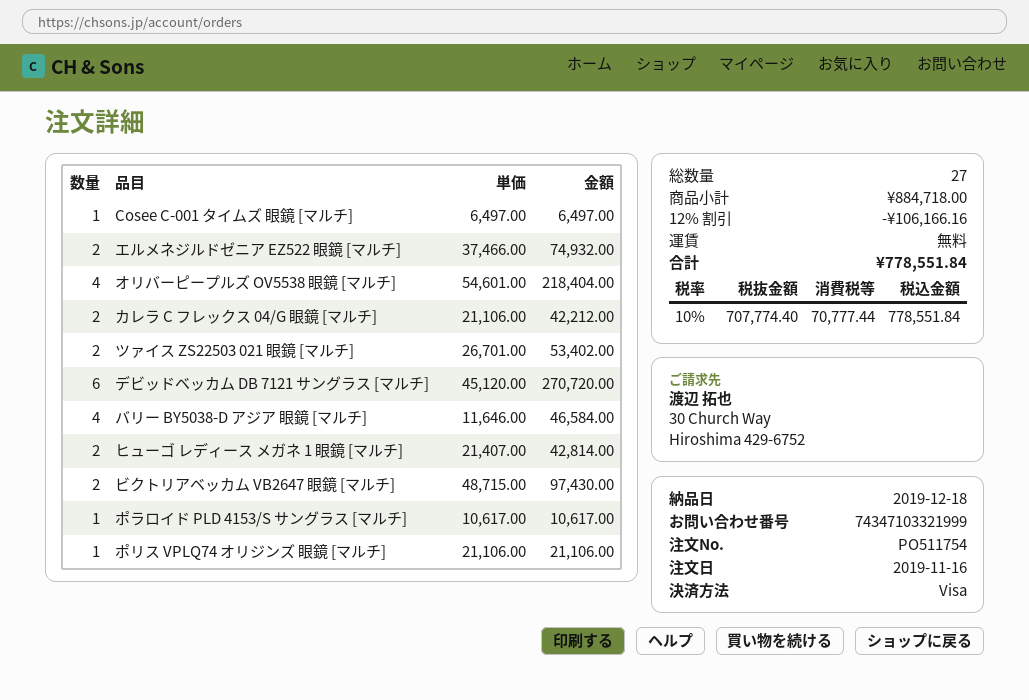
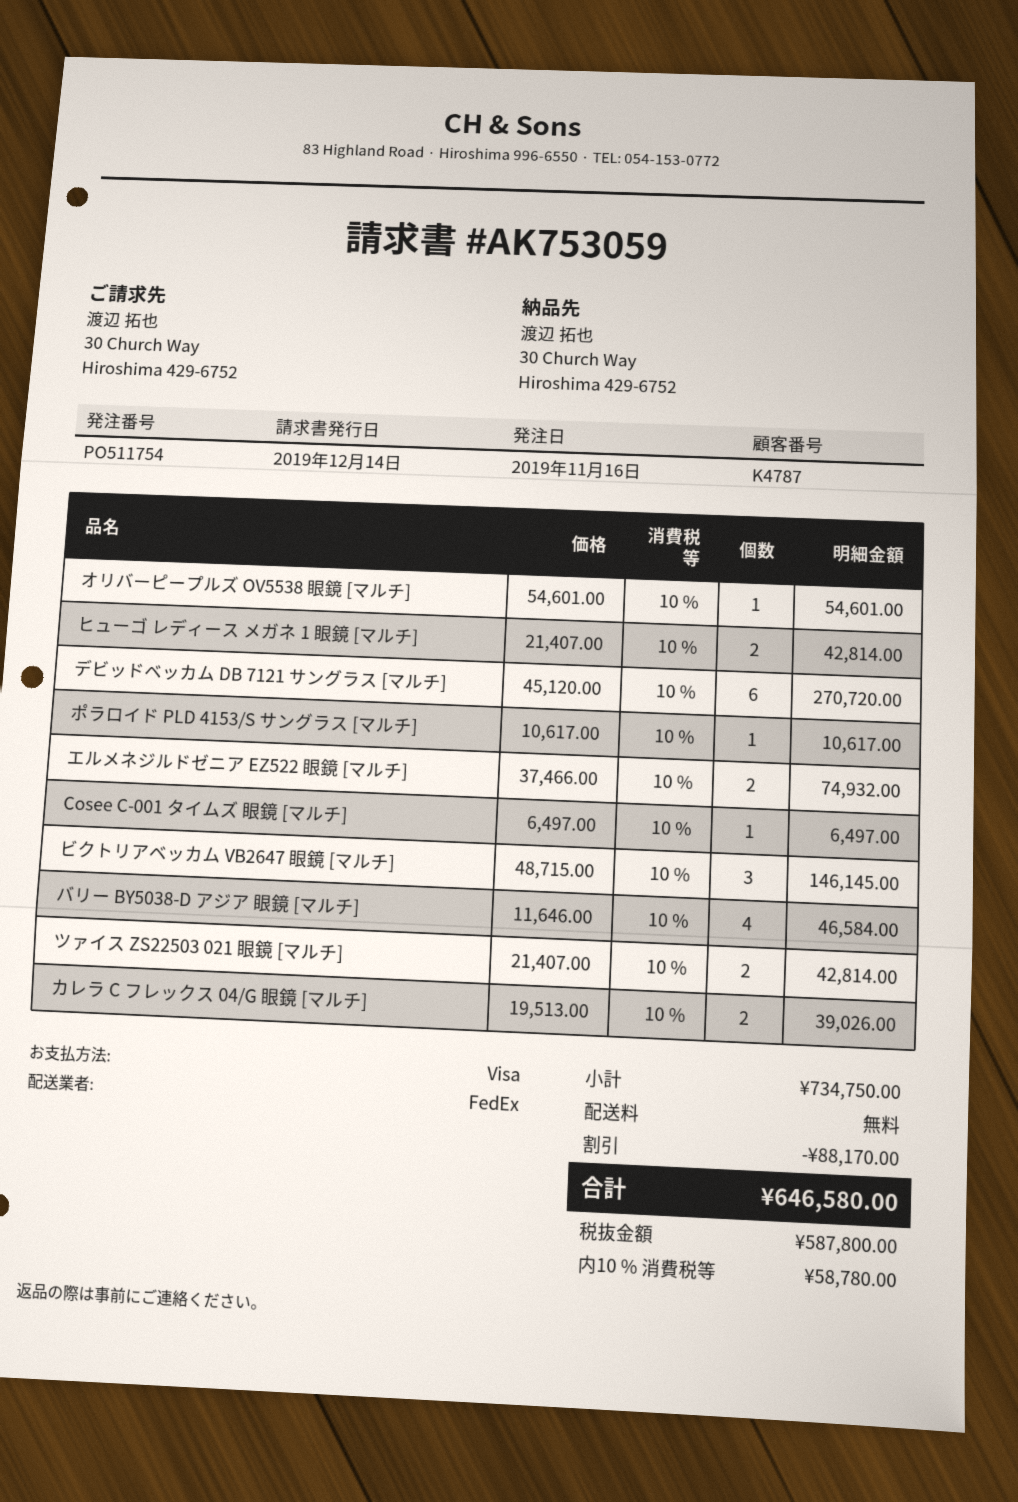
オリバーピープルズ OV5538 眼鏡 [マルチ]: 4 x 54601.00 = 218404.00 -> 1 x 54601.00 = 54601.00
カレラ C フレックス 04/G 眼鏡 [マルチ]: 2 x 21106.00 = 42212.00 -> 2 x 19513.00 = 39026.00
ツァイス ZS22503 021 眼鏡 [マルチ]: 2 x 26701.00 = 53402.00 -> 2 x 21407.00 = 42814.00
ビクトリアベッカム VB2647 眼鏡 [マルチ]: 2 x 48715.00 = 97430.00 -> 3 x 48715.00 = 146145.00
ポリス VPLQ74 オリジンズ 眼鏡 [マルチ]: 1 x 21106.00 = 21106.00 -> none
subtotal: 884718.00 -> 734750.00
discount: 106166.16 -> 88170.00
net: 707774.40 -> 587800.00
tax: 10% = 70777.44 -> 10% = 58780.00
total: 778551.84 -> 646580.00

